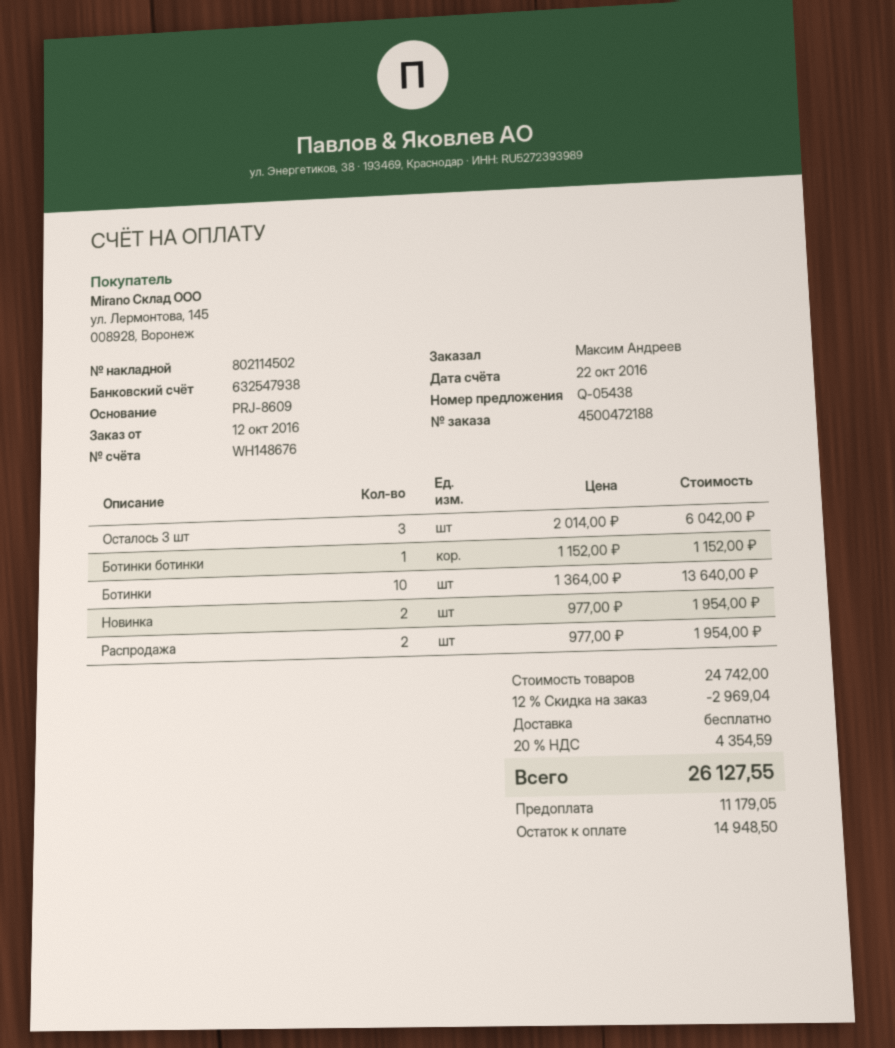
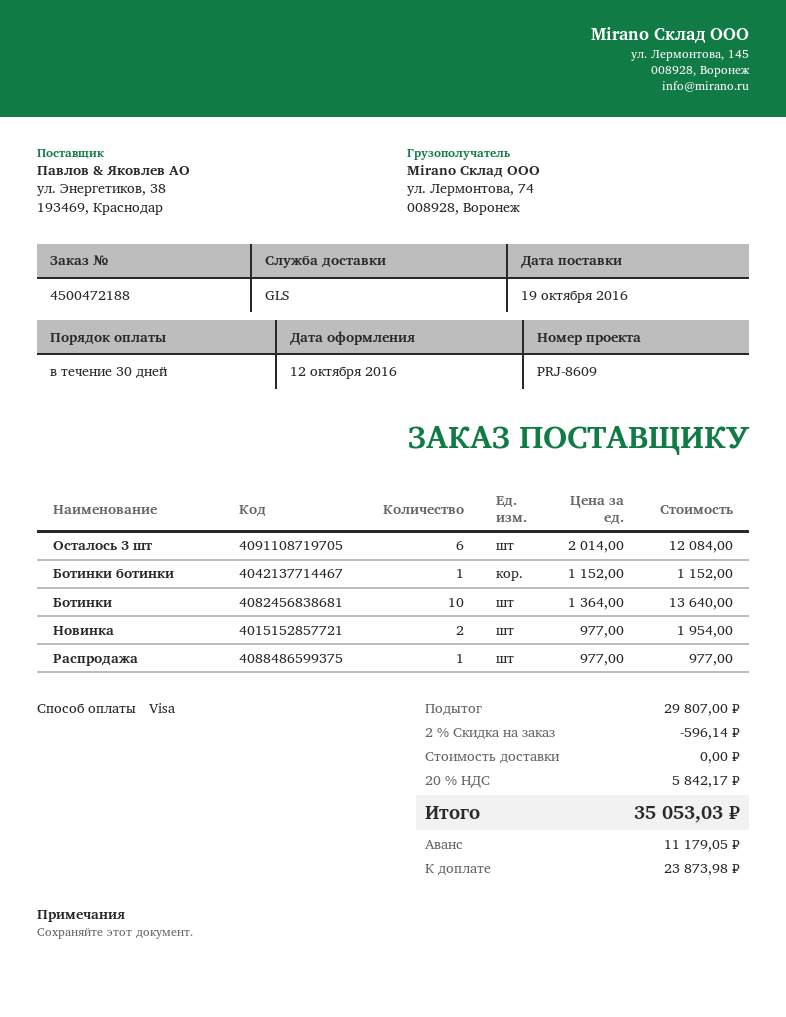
Осталось 3 шт: 3 x 2014.00 = 6042.00 -> 6 x 2014.00 = 12084.00
Распродажа: 2 x 977.00 = 1954.00 -> 1 x 977.00 = 977.00
subtotal: 24742.00 -> 29807.00
discount: 12% = 2969.04 -> 2% = 596.14
tax: 20% = 4354.59 -> 20% = 5842.17
total: 26127.55 -> 35053.03
balance: 14948.50 -> 23873.98

